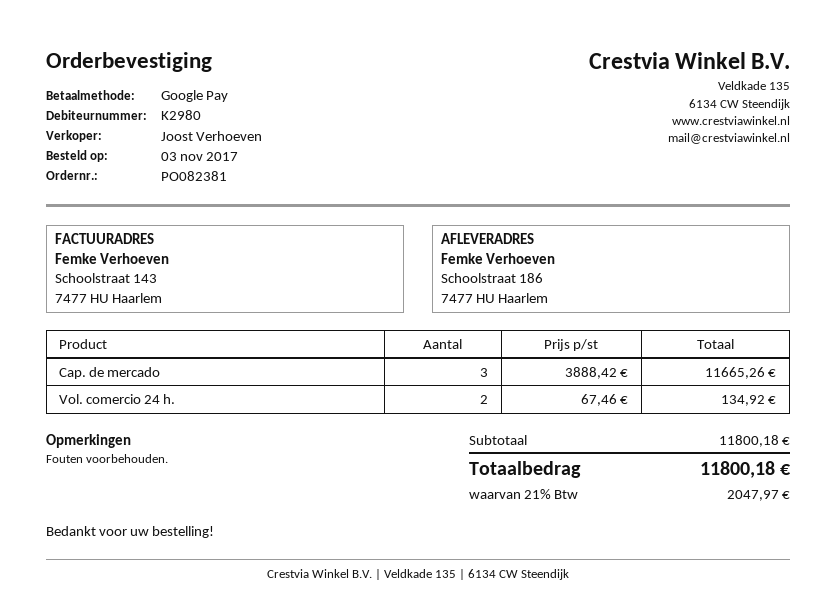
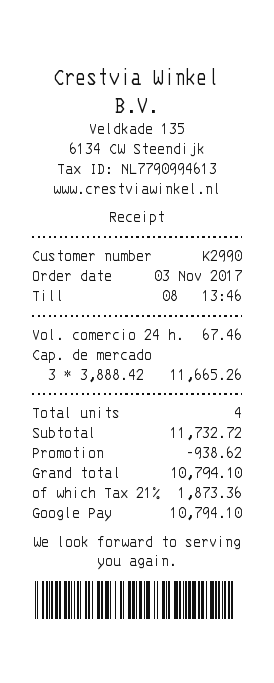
customer number: K2980 -> K2990
Vol. comercio 24 h.: 2 x 67.46 = 134.92 -> 1 x 67.46 = 67.46
subtotal: 11800.18 -> 11732.72
discount: none -> 938.62
tax: 21% = 2047.97 -> 21% = 1873.36
total: 11800.18 -> 10794.10

